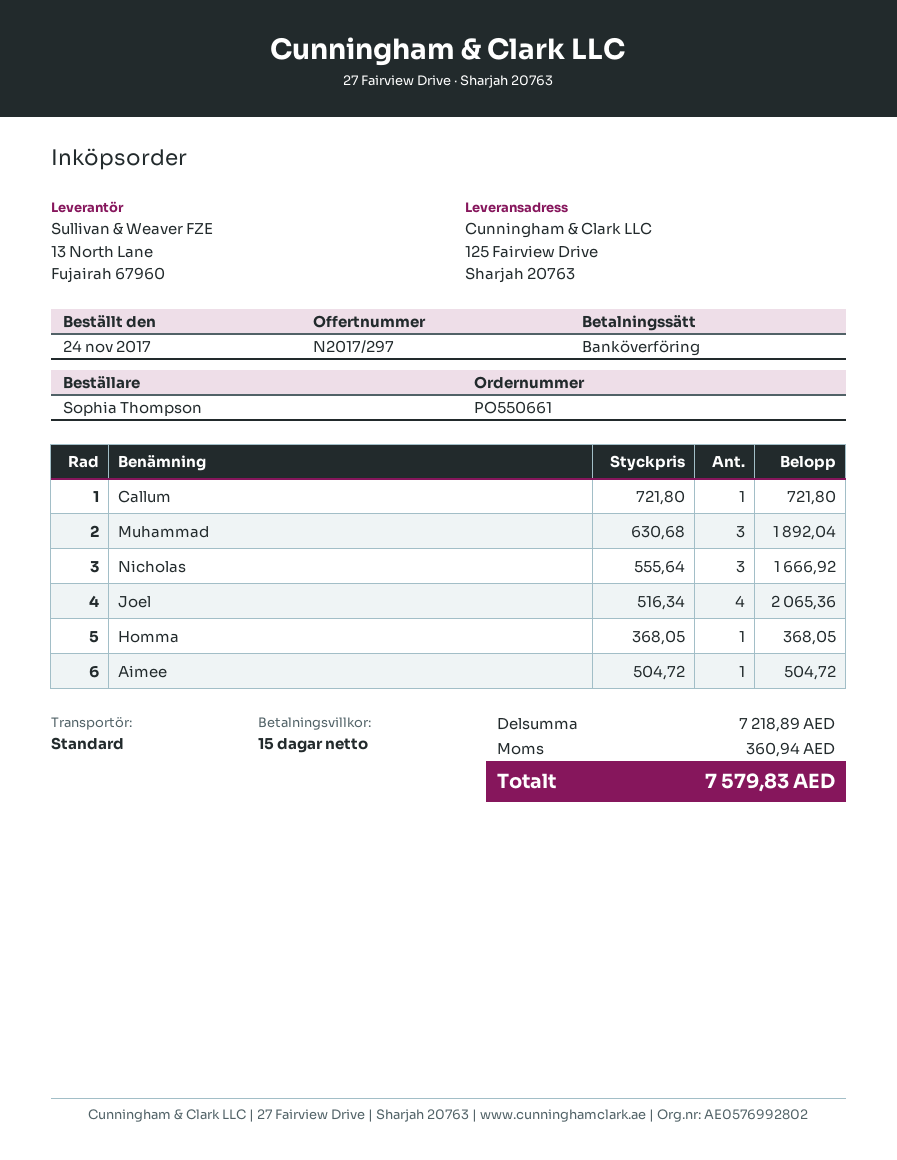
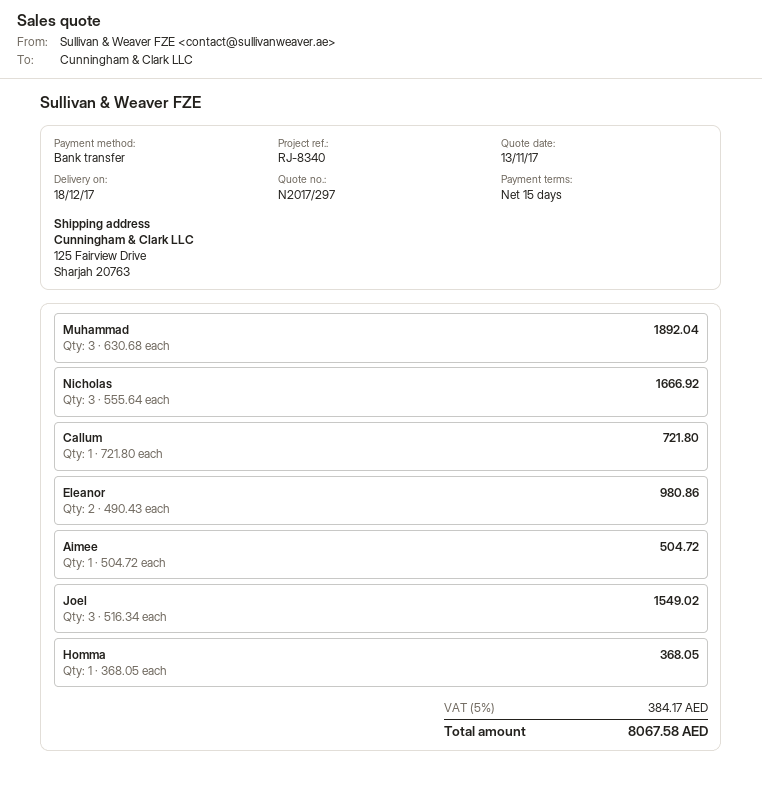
Joel: 4 x 516.34 = 2065.36 -> 3 x 516.34 = 1549.02
Eleanor: none -> 2 x 490.43 = 980.86
tax: 360.94 -> 384.17
total: 7579.83 -> 8067.58

